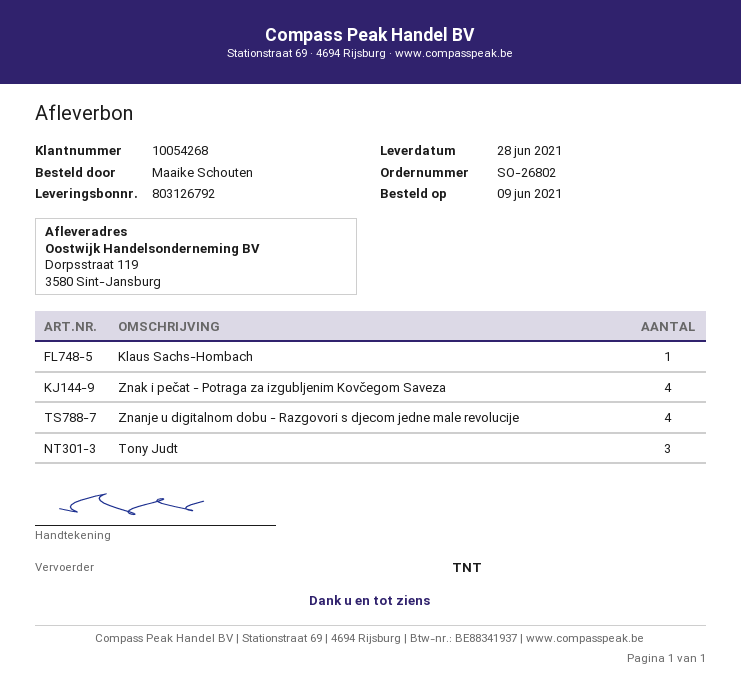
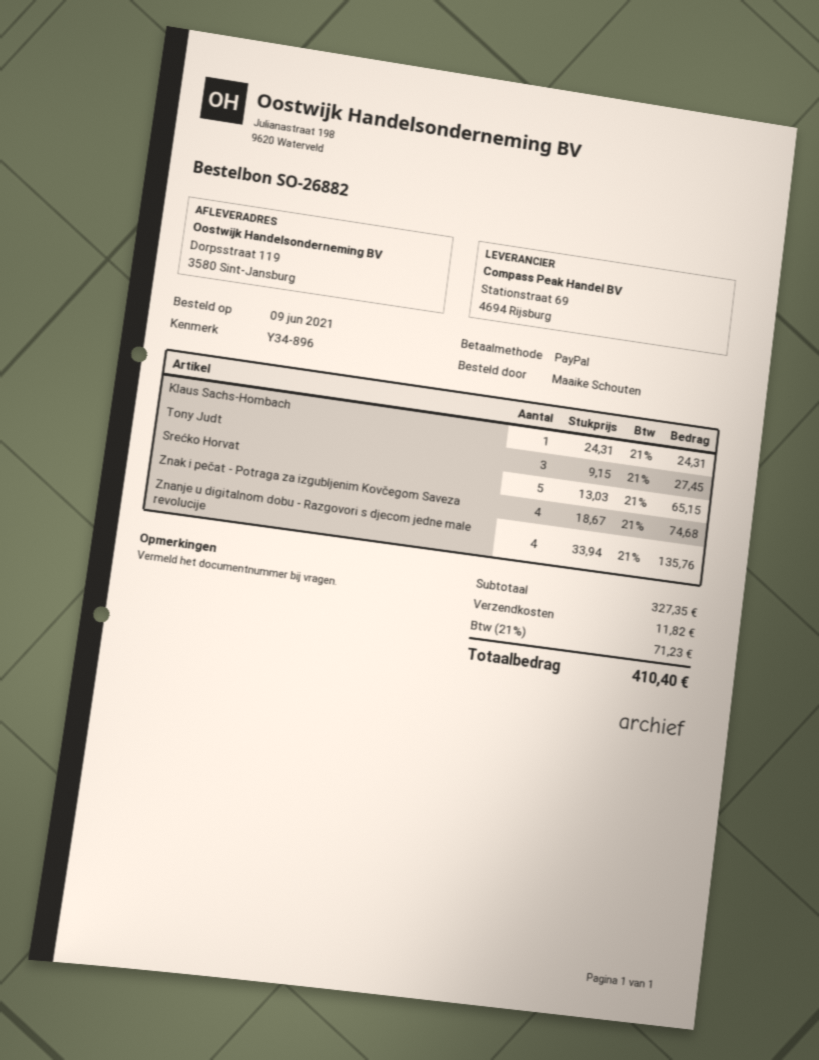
order number: SO-26802 -> SO-26882
Srećko Horvat: none -> 5

